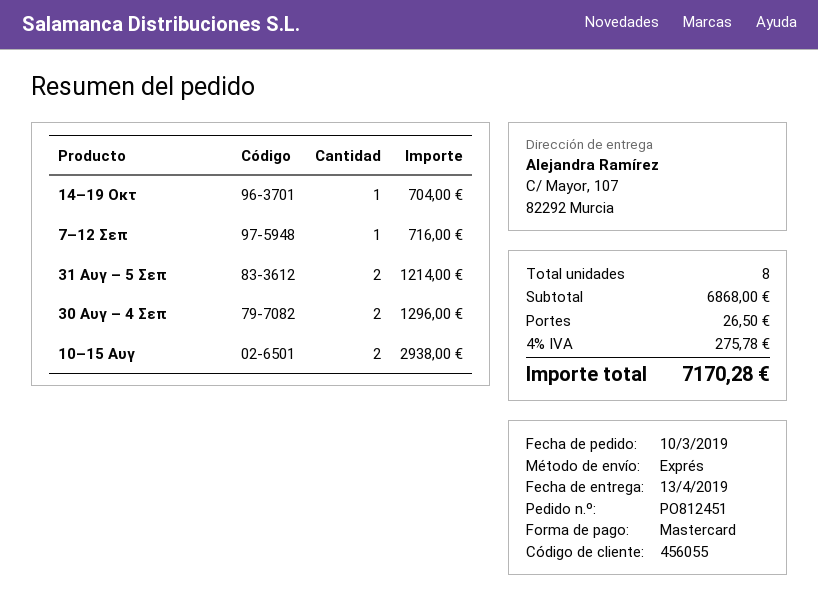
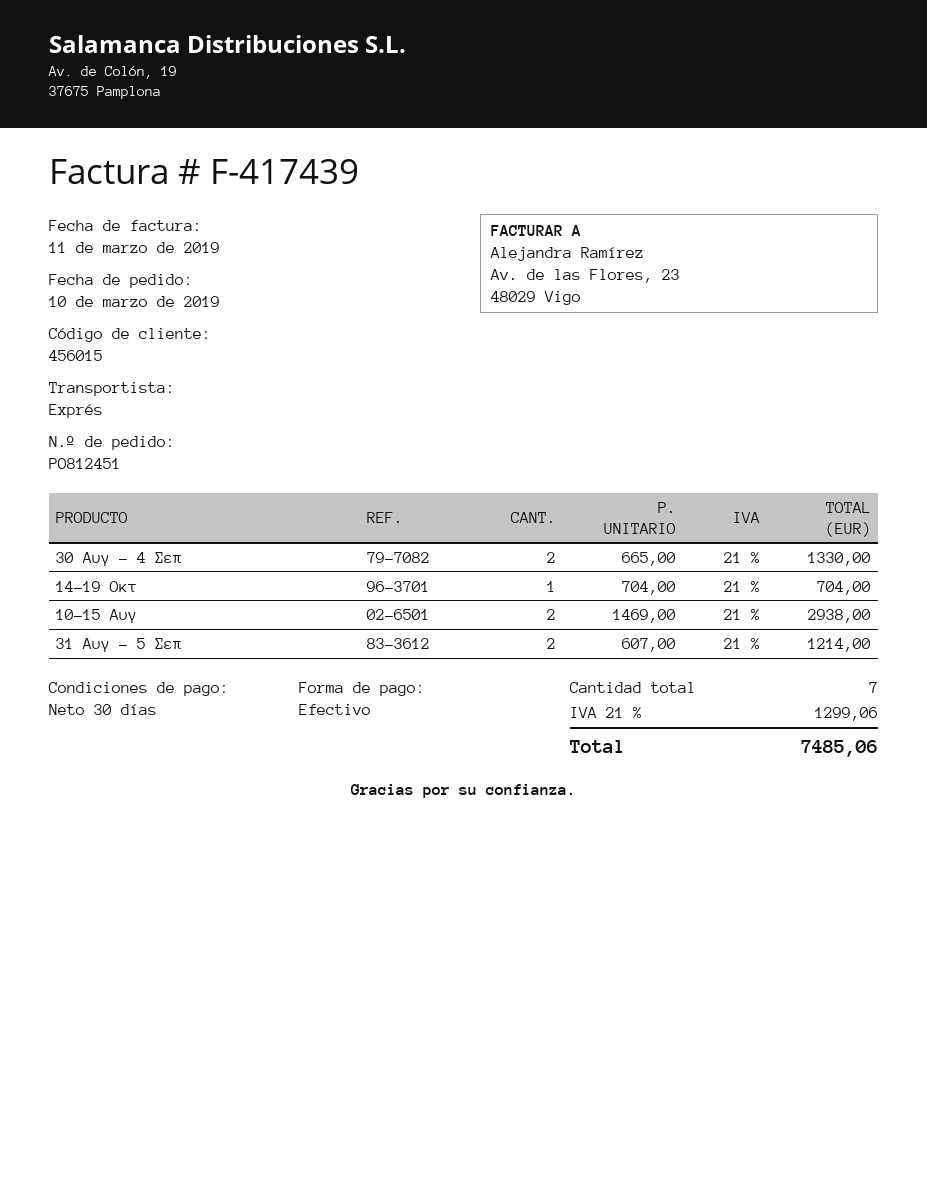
customer number: 456055 -> 456015
payment method: Mastercard -> cash
7–12 Σεπ: 1 for 716.00 -> none
30 Αυγ – 4 Σεπ: 2 for 1296.00 -> 2 for 1330.00
total quantity: 8 -> 7
shipping: 26.50 -> none
tax: 4% = 275.78 -> 21% = 1299.06
total: 7170.28 -> 7485.06

